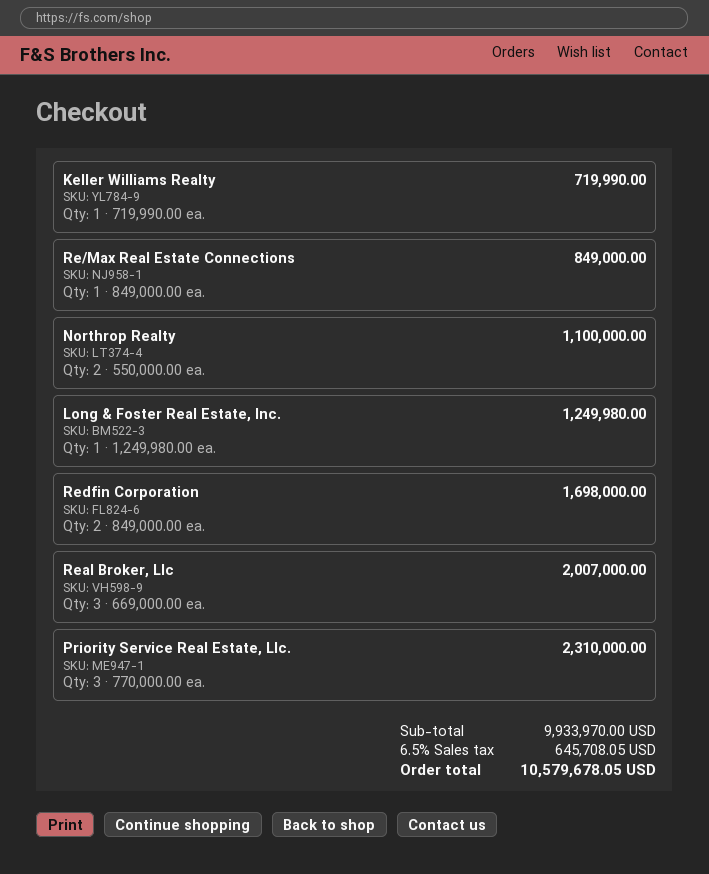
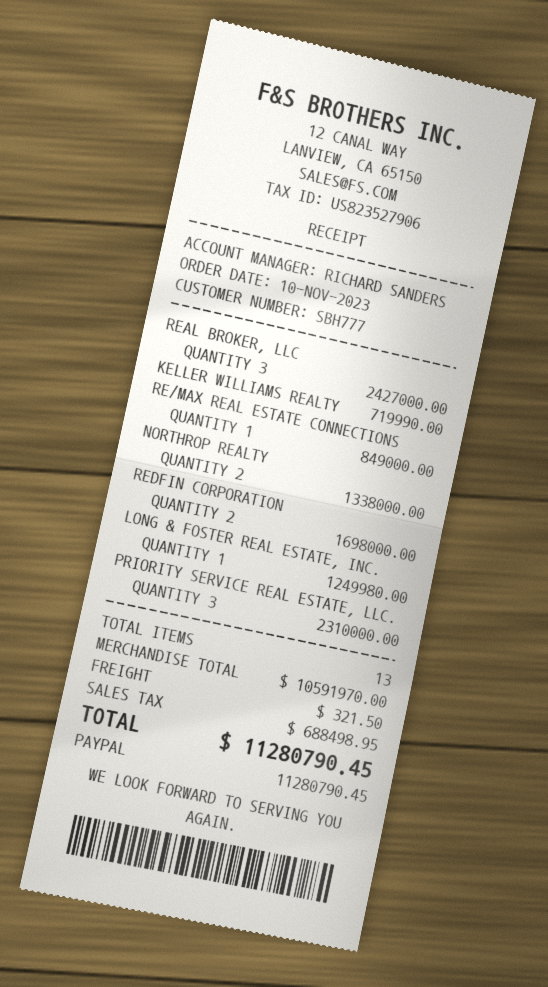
Northrop Realty: 2 for 1100000.00 -> 2 for 1338000.00
Real Broker, Llc: 3 for 2007000.00 -> 3 for 2427000.00
subtotal: 9933970.00 -> 10591970.00
shipping: none -> 321.50
tax: 645708.05 -> 688498.95
total: 10579678.05 -> 11280790.45

